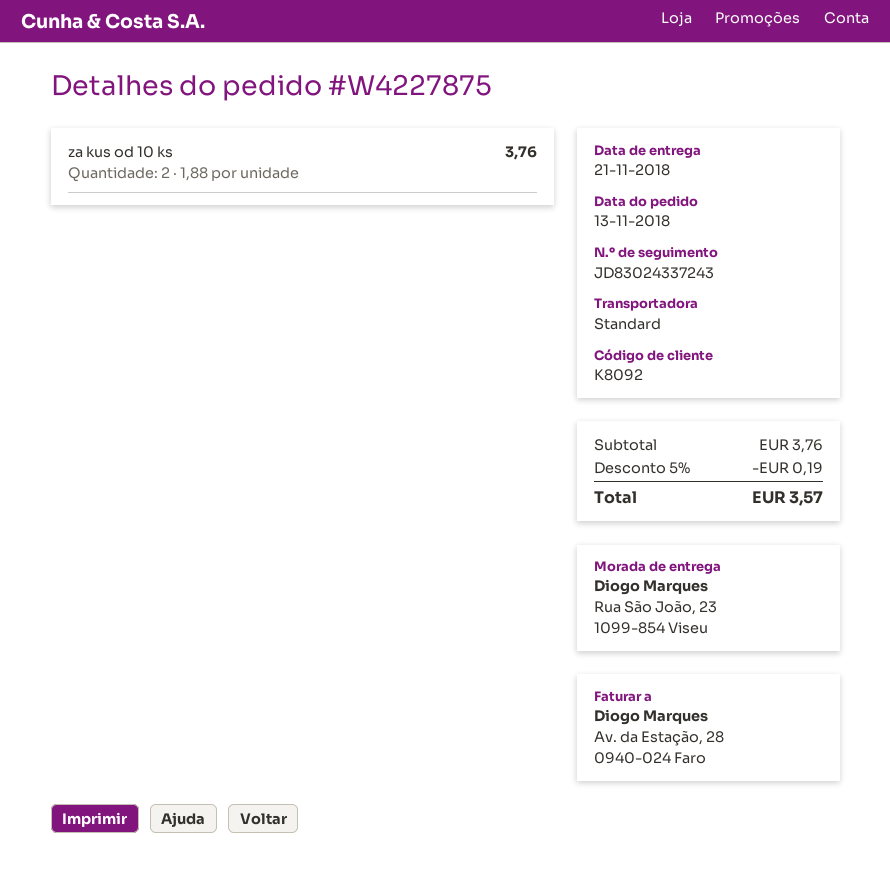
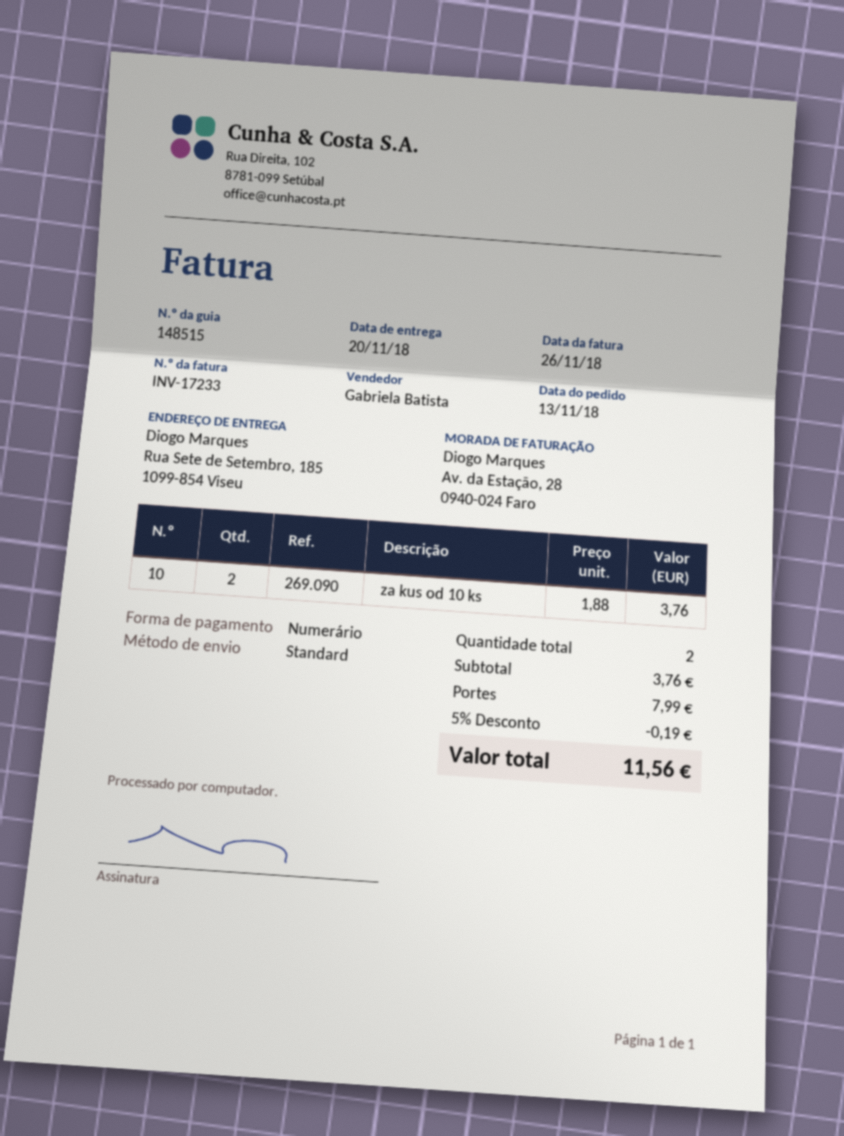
delivery date: 2018-11-21 -> 2018-11-20
ship to: Rua São João, 23, 1099-854 Viseu -> Rua Sete de Setembro, 185, 1099-854 Viseu
shipping: none -> 7.99
total: 3.57 -> 11.56

